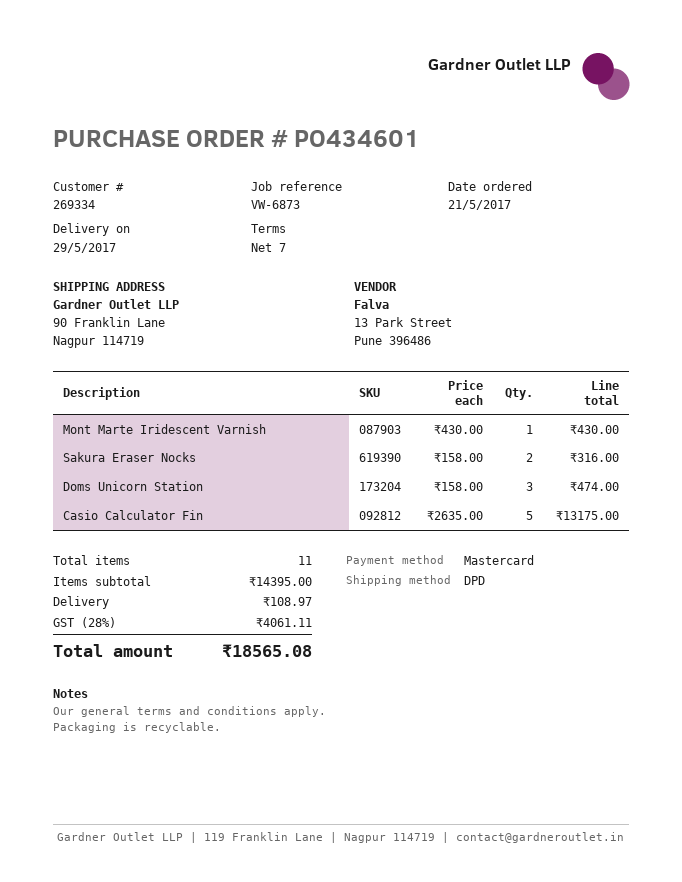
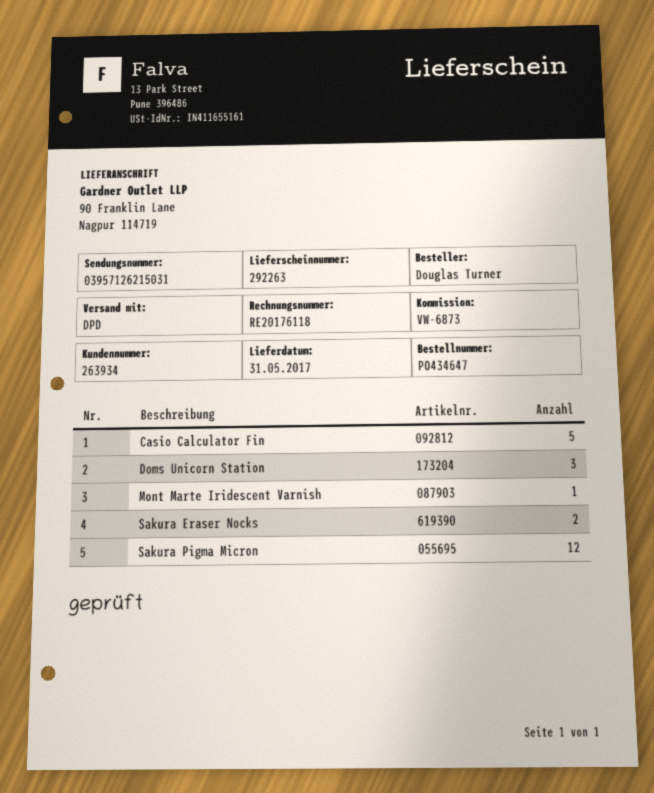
order number: PO434601 -> PO434647
delivery date: 2017-05-29 -> 2017-05-31
customer number: 269334 -> 263934
Sakura Pigma Micron: none -> 12

